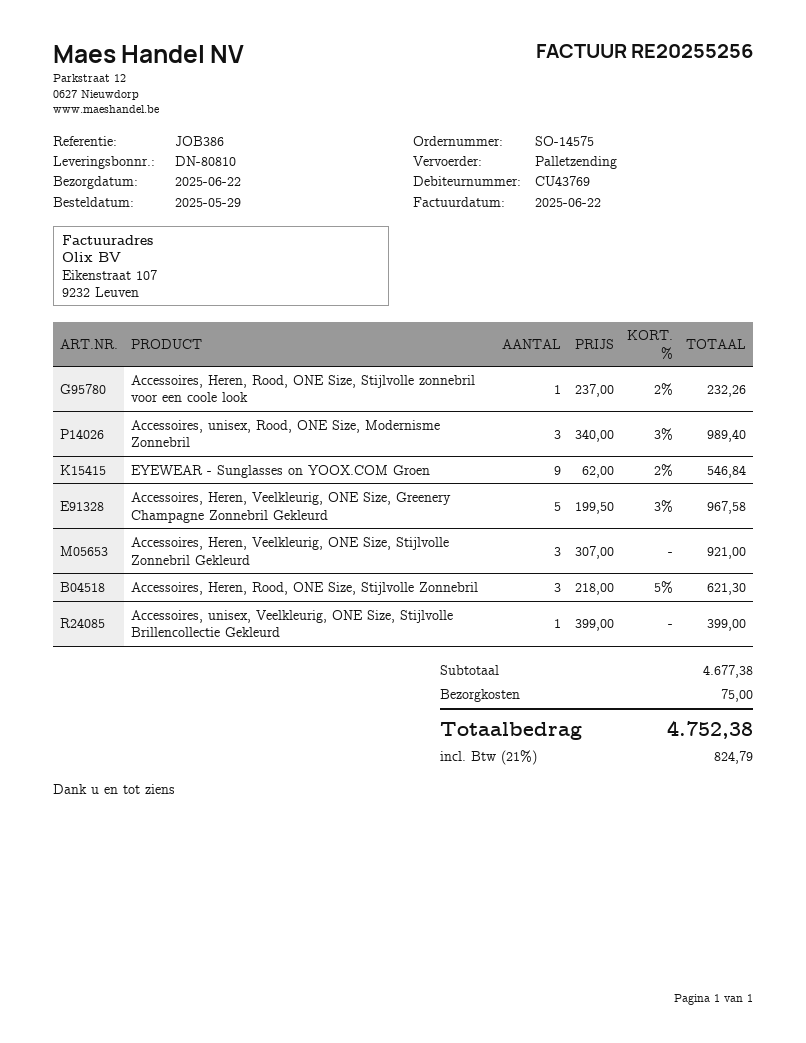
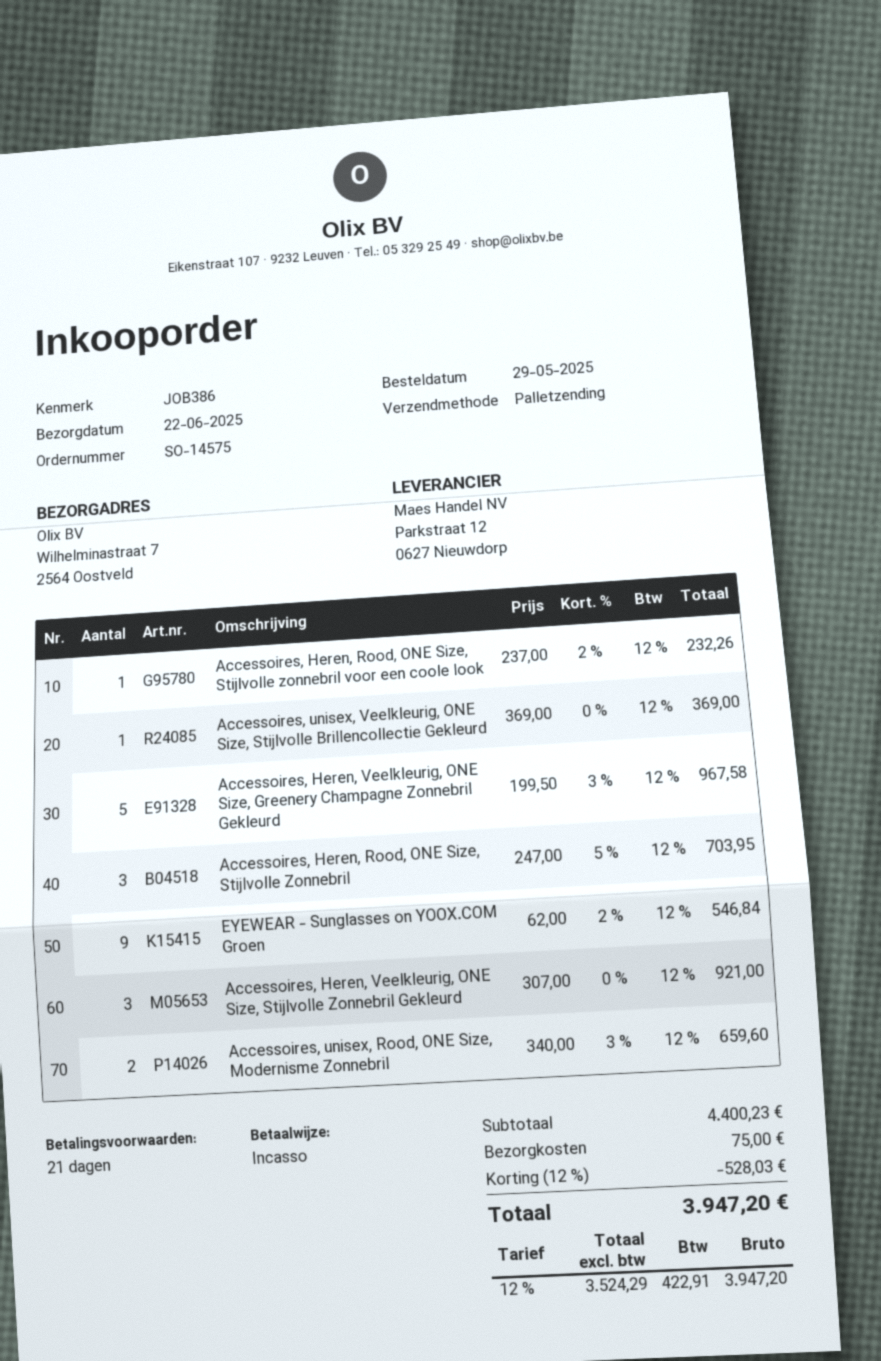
Accessoires, unisex, Rood, ONE Size, Modernisme Zonnebril: 3 x 340.00 - 3% = 989.40 -> 2 x 340.00 - 3% = 659.60
Accessoires, Heren, Rood, ONE Size, Stijlvolle Zonnebril: 3 x 218.00 - 5% = 621.30 -> 3 x 247.00 - 5% = 703.95
Accessoires, unisex, Veelkleurig, ONE Size, Stijlvolle Brillencollectie Gekleurd: 1 x 399.00 = 399.00 -> 1 x 369.00 = 369.00
subtotal: 4677.38 -> 4400.23
discount: none -> 12% = 528.03
tax: 21% = 824.79 -> 12% = 422.91
total: 4752.38 -> 3947.20

